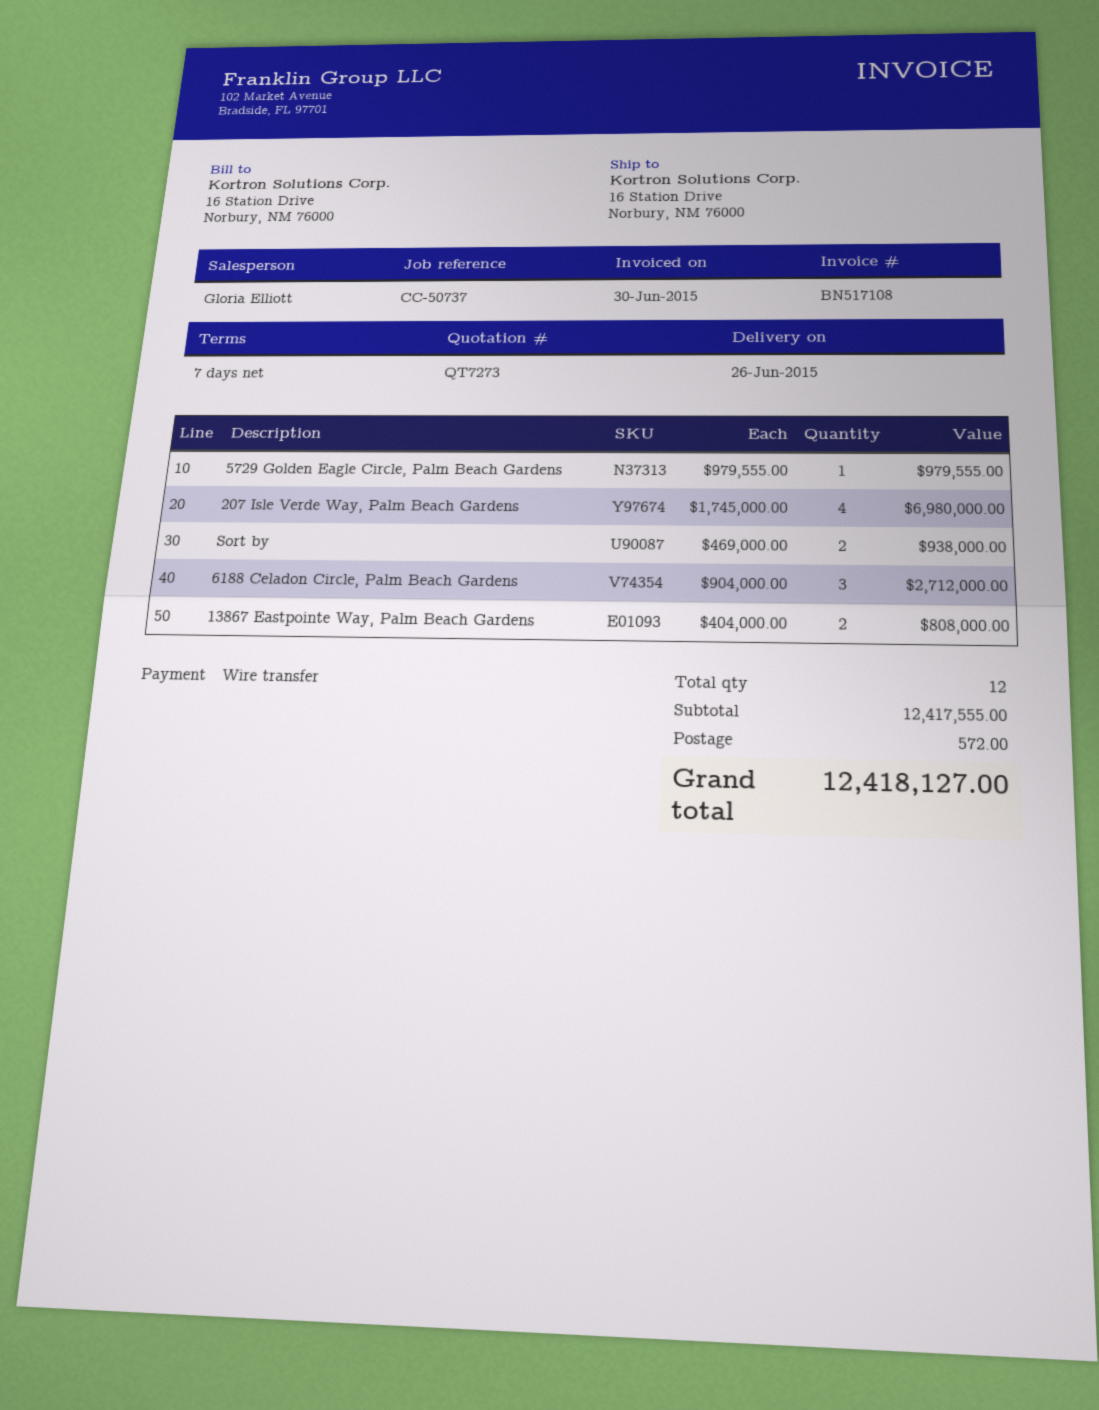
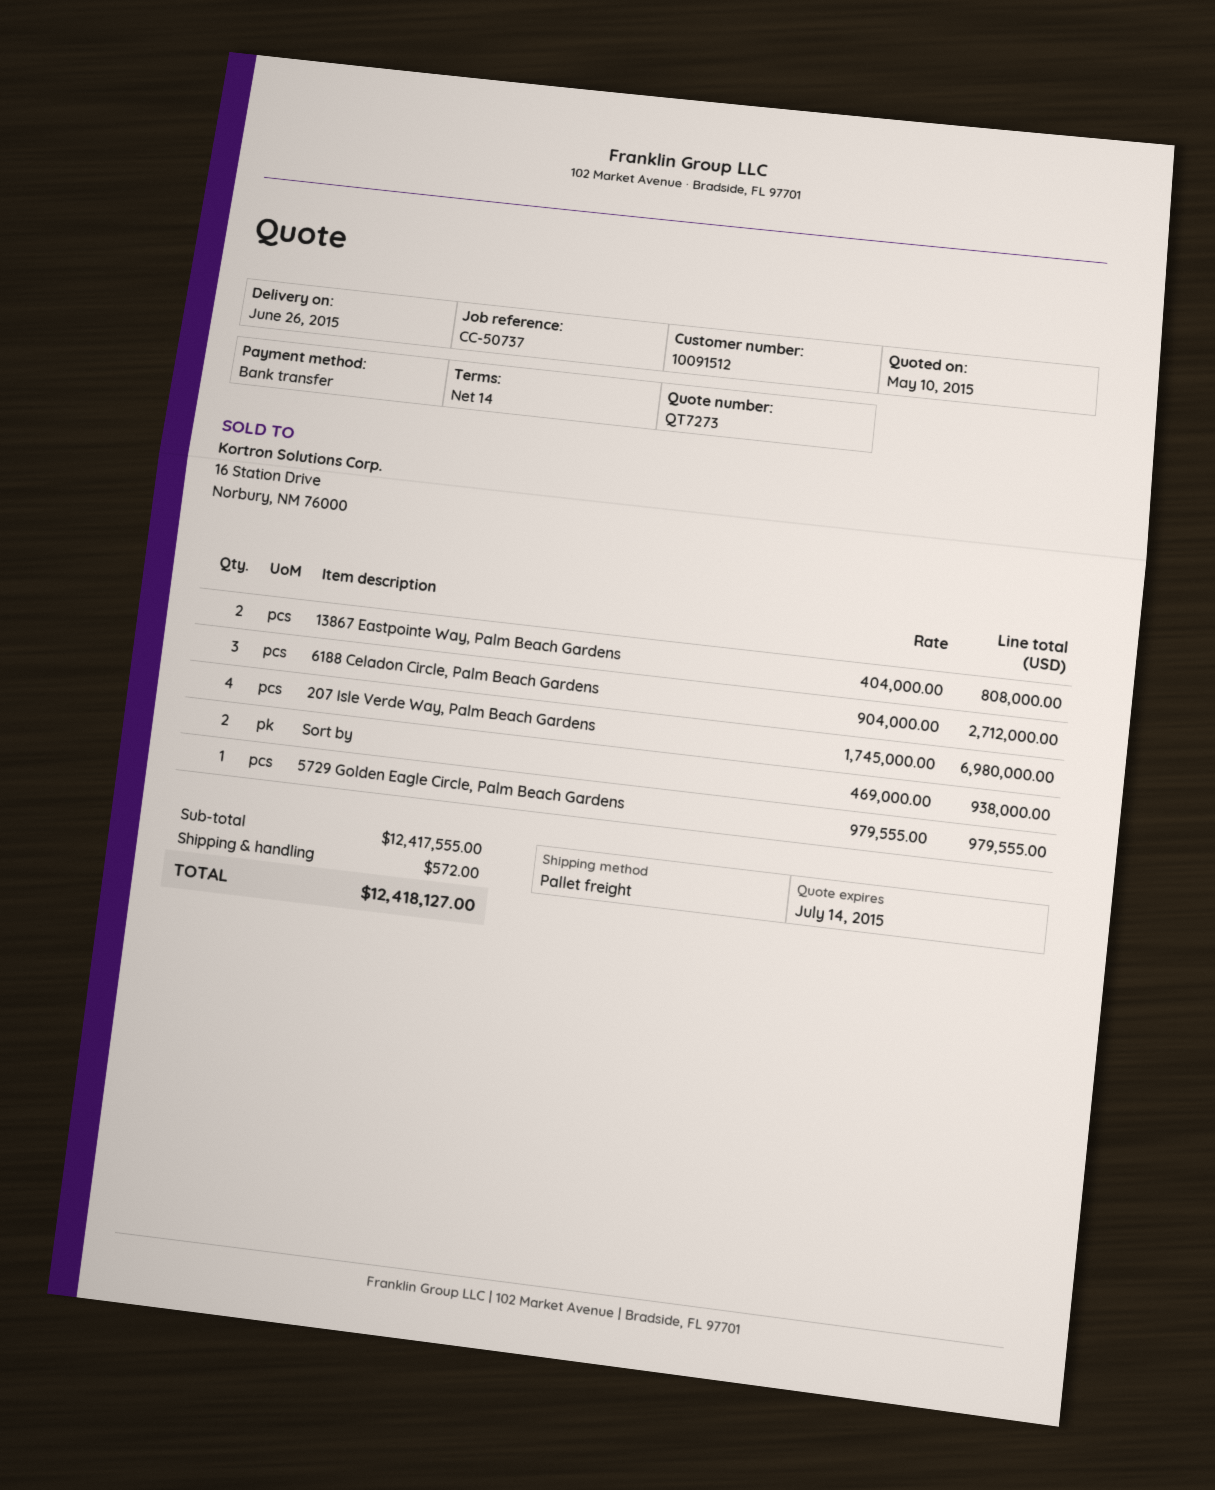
payment terms: 7 days -> 14 days

